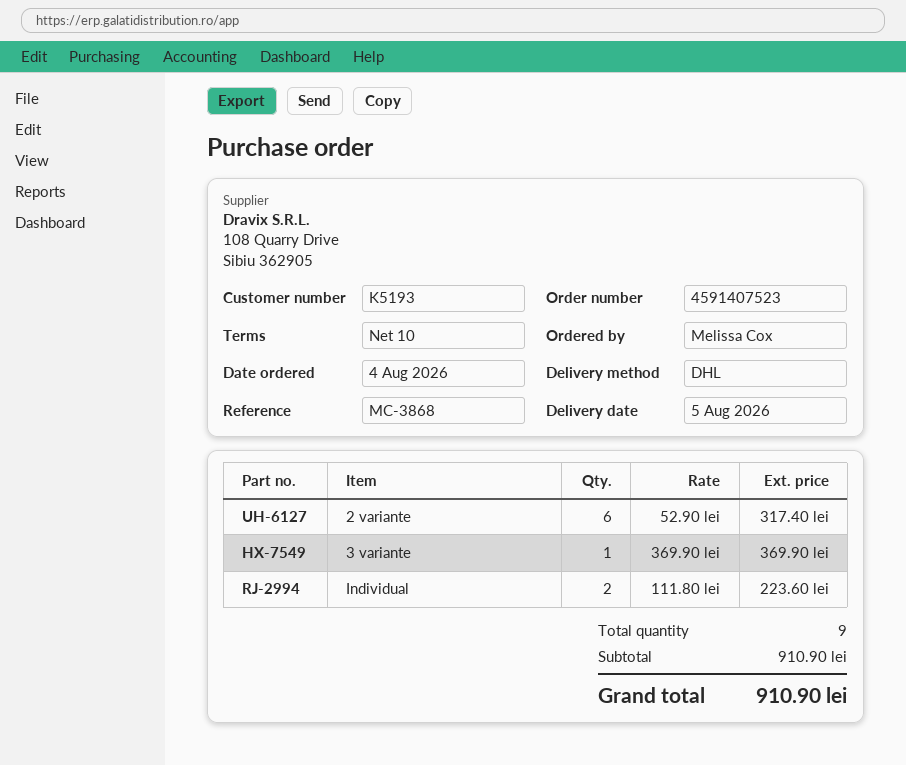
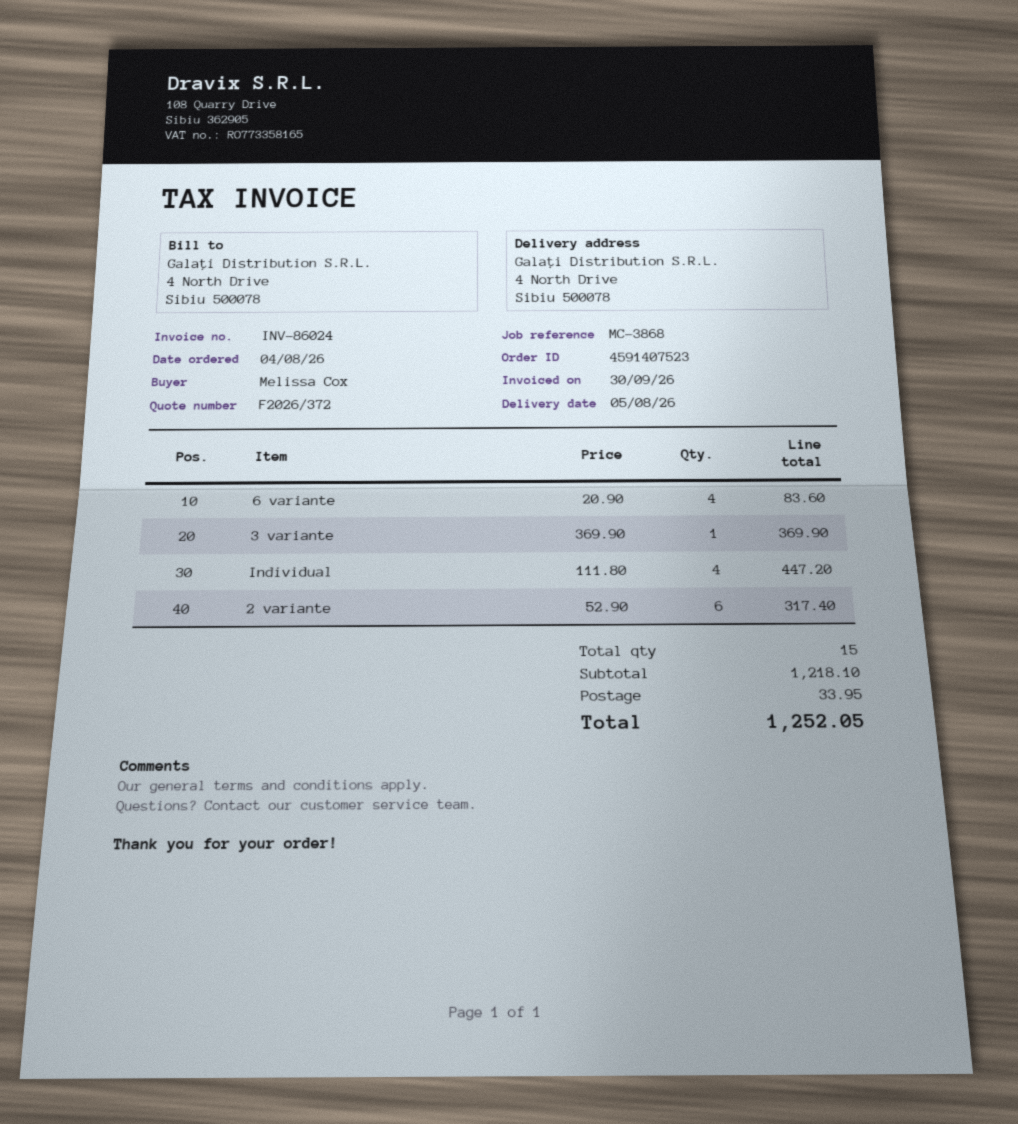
Individual: 2 x 111.80 = 223.60 -> 4 x 111.80 = 447.20
6 variante: none -> 4 x 20.90 = 83.60
total quantity: 9 -> 15
subtotal: 910.90 -> 1218.10
shipping: none -> 33.95
total: 910.90 -> 1252.05

